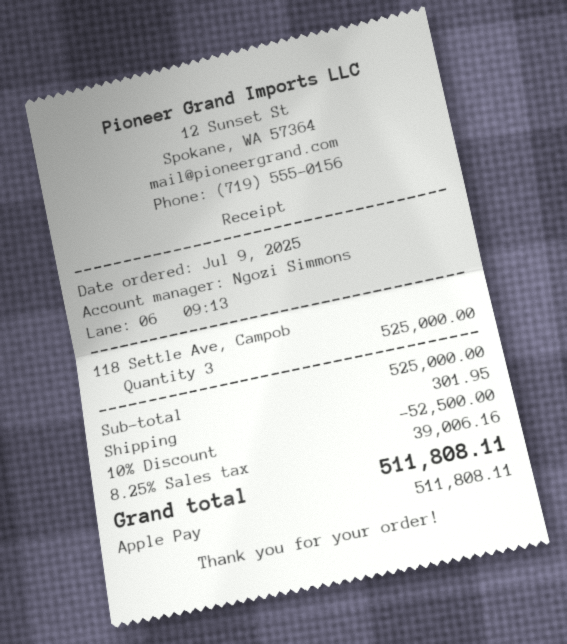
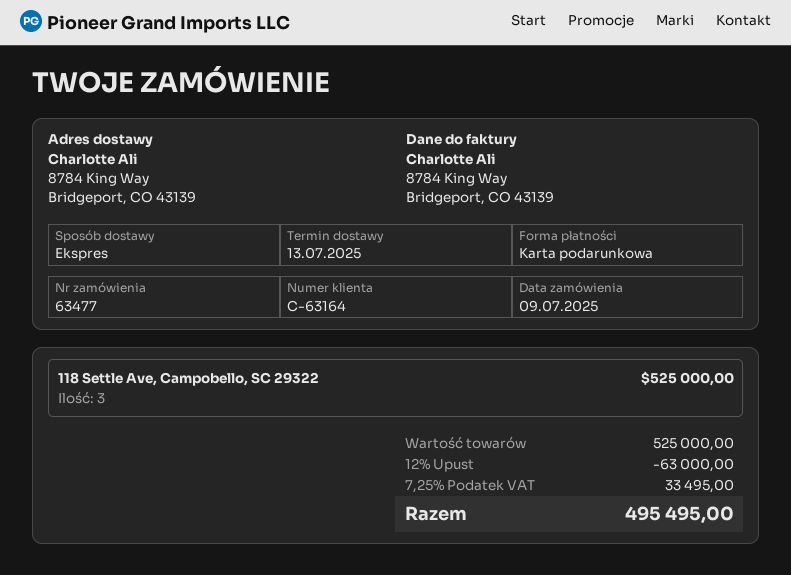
payment method: Apple Pay -> gift card
discount: 10% = 52500.00 -> 12% = 63000.00
shipping: 301.95 -> none
tax: 8.25% = 39006.16 -> 7.25% = 33495.00
total: 511808.11 -> 495495.00

